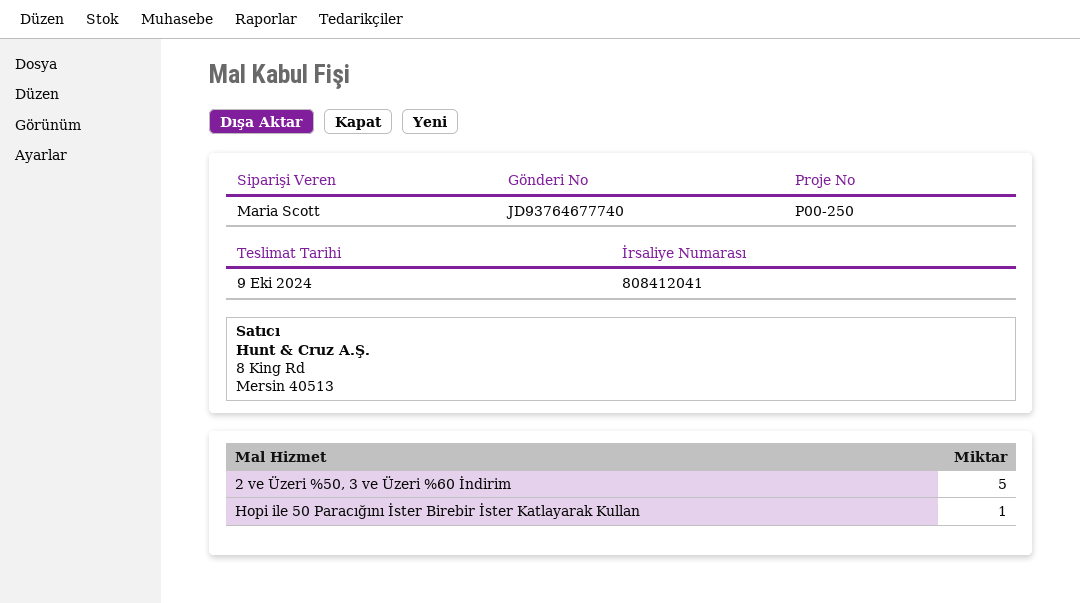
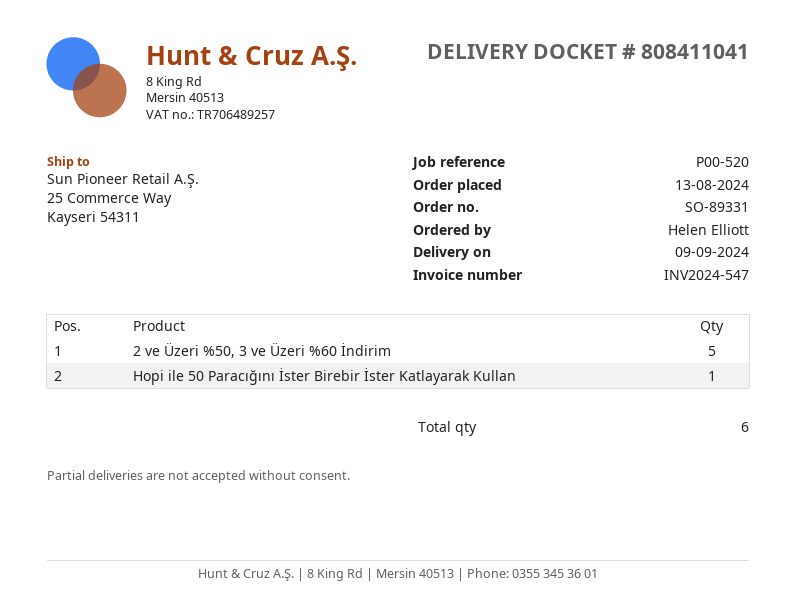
delivery note number: 808412041 -> 808411041
delivery date: 2024-10-09 -> 2024-09-09
reference: P00-250 -> P00-520
ordered by: Maria Scott -> Helen Elliott

